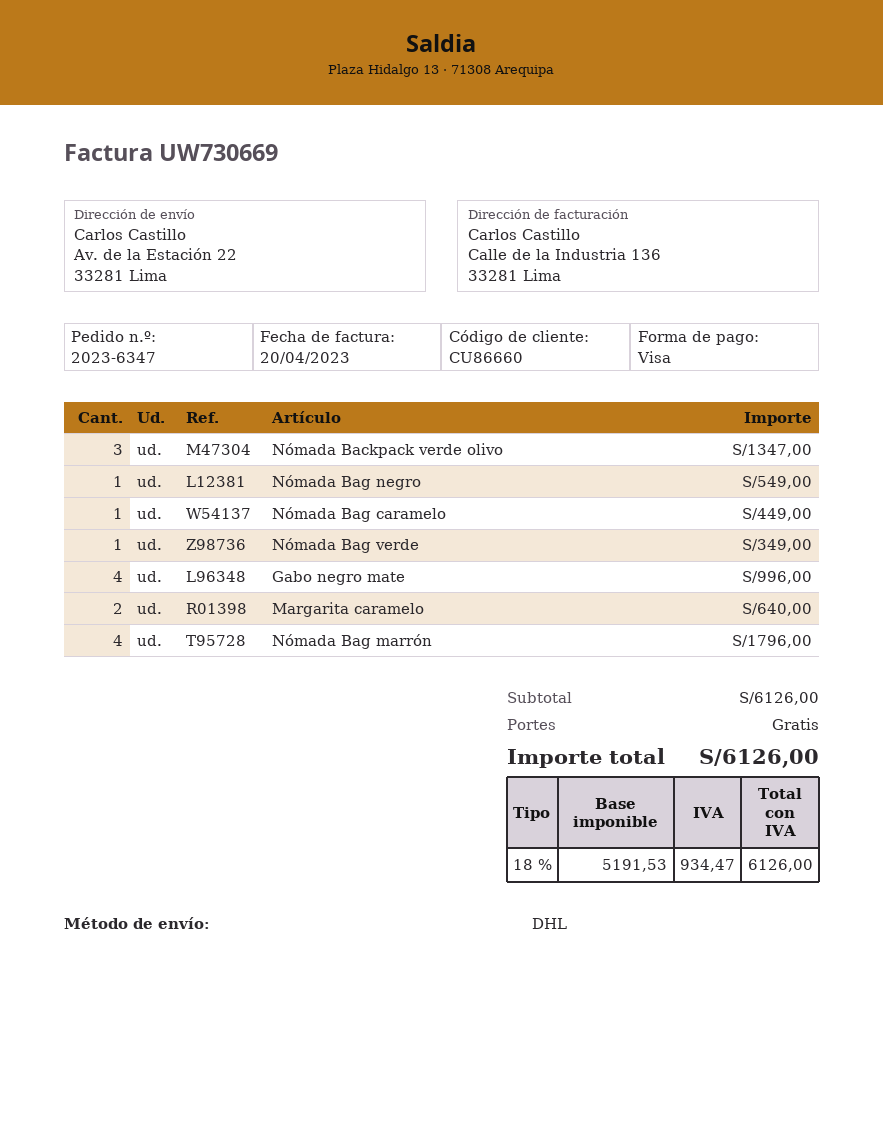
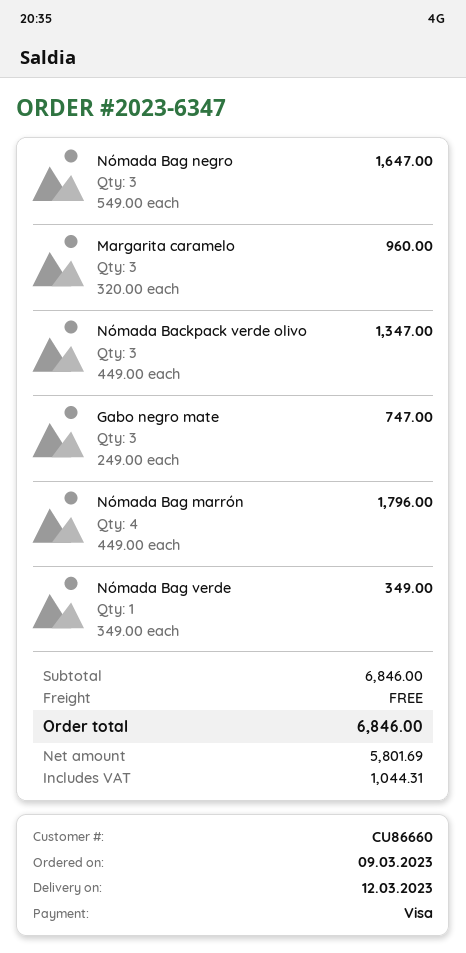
Nómada Bag negro: 1 for 549.00 -> 3 for 1647.00
Nómada Bag caramelo: 1 for 449.00 -> none
Gabo negro mate: 4 for 996.00 -> 3 for 747.00
Margarita caramelo: 2 for 640.00 -> 3 for 960.00
subtotal: 6126.00 -> 6846.00
net: 5191.53 -> 5801.69
tax: 934.47 -> 1044.31
total: 6126.00 -> 6846.00

